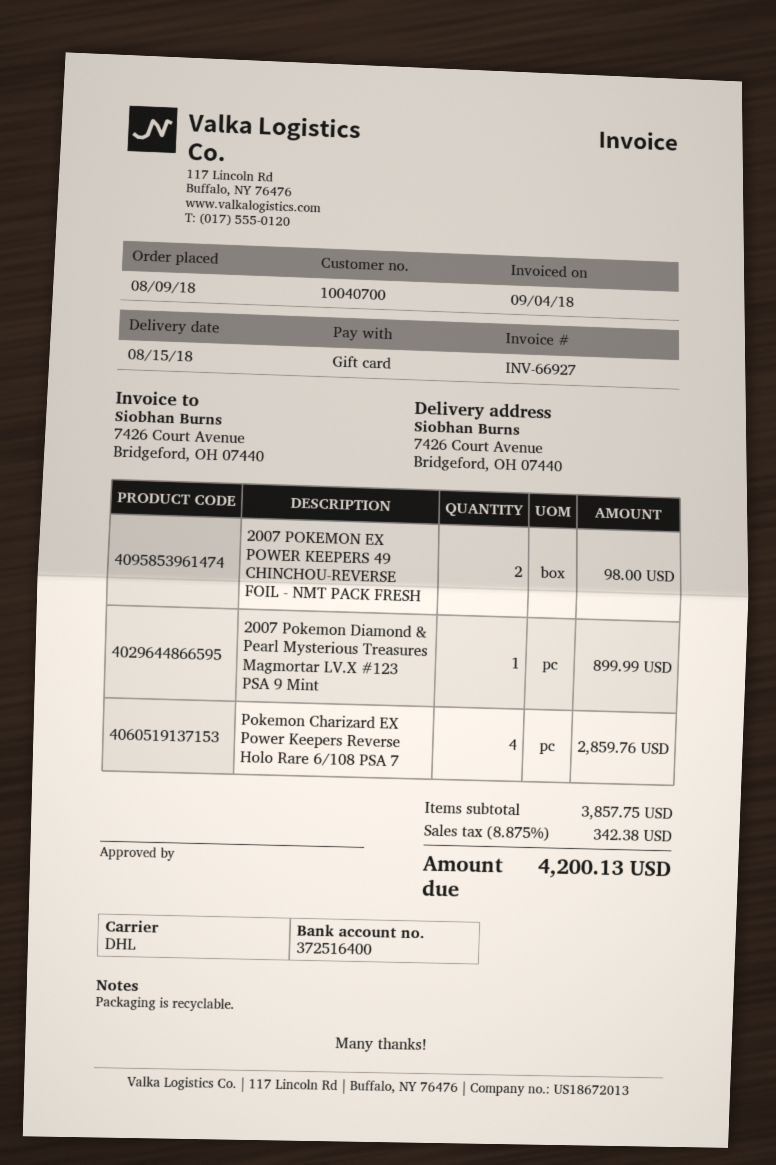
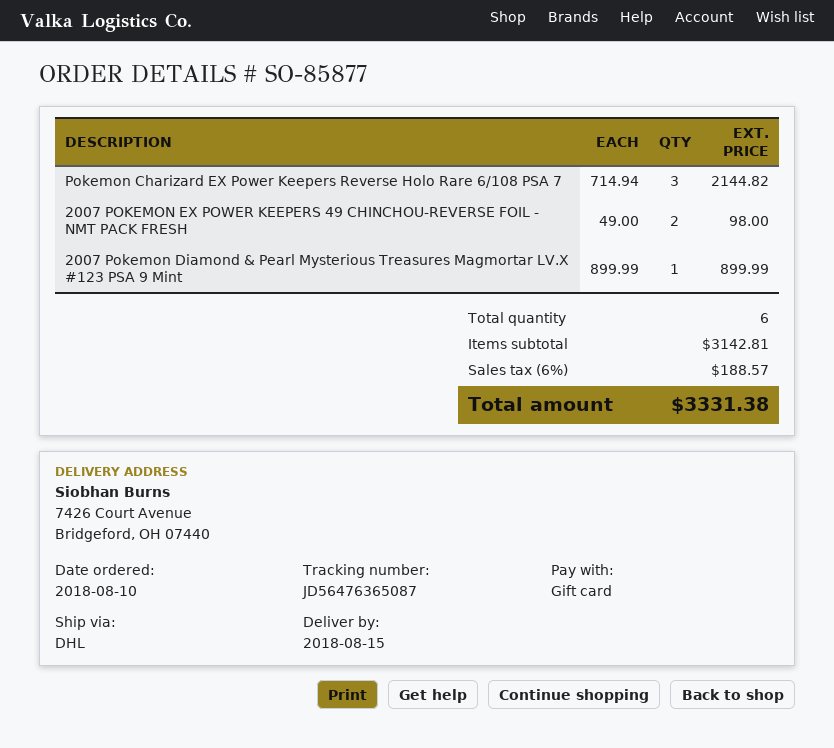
order date: 2018-08-09 -> 2018-08-10
Pokemon Charizard EX Power Keepers Reverse Holo Rare 6/108 PSA 7: 4 for 2859.76 -> 3 for 2144.82
subtotal: 3857.75 -> 3142.81
tax: 8.875% = 342.38 -> 6% = 188.57
total: 4200.13 -> 3331.38

